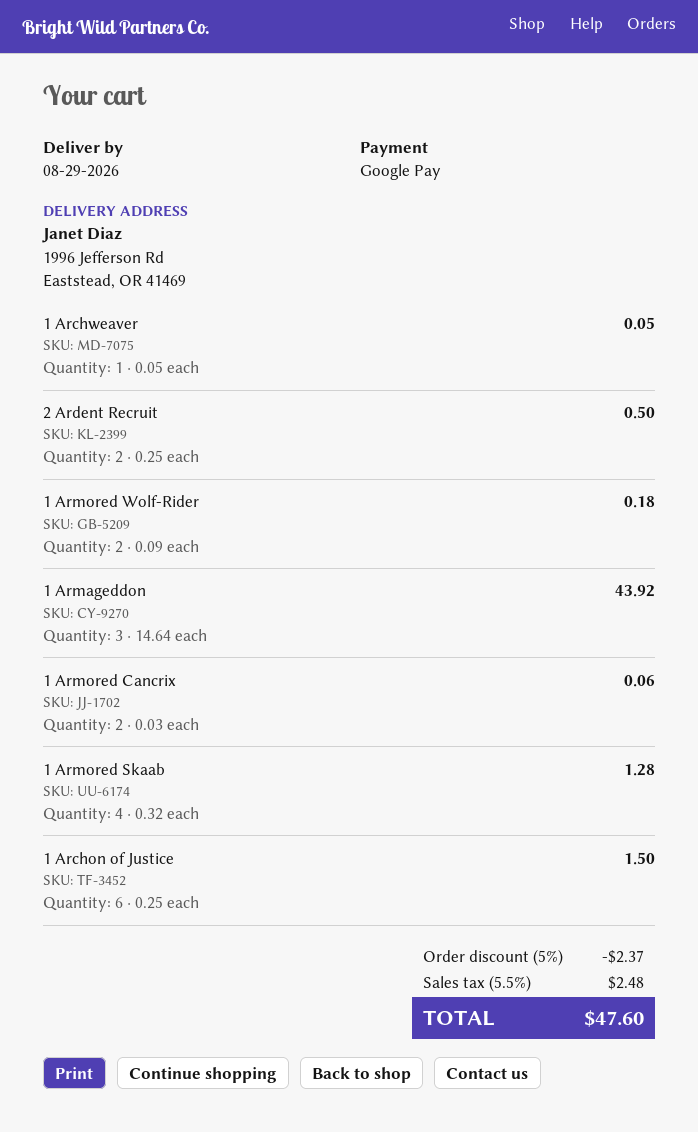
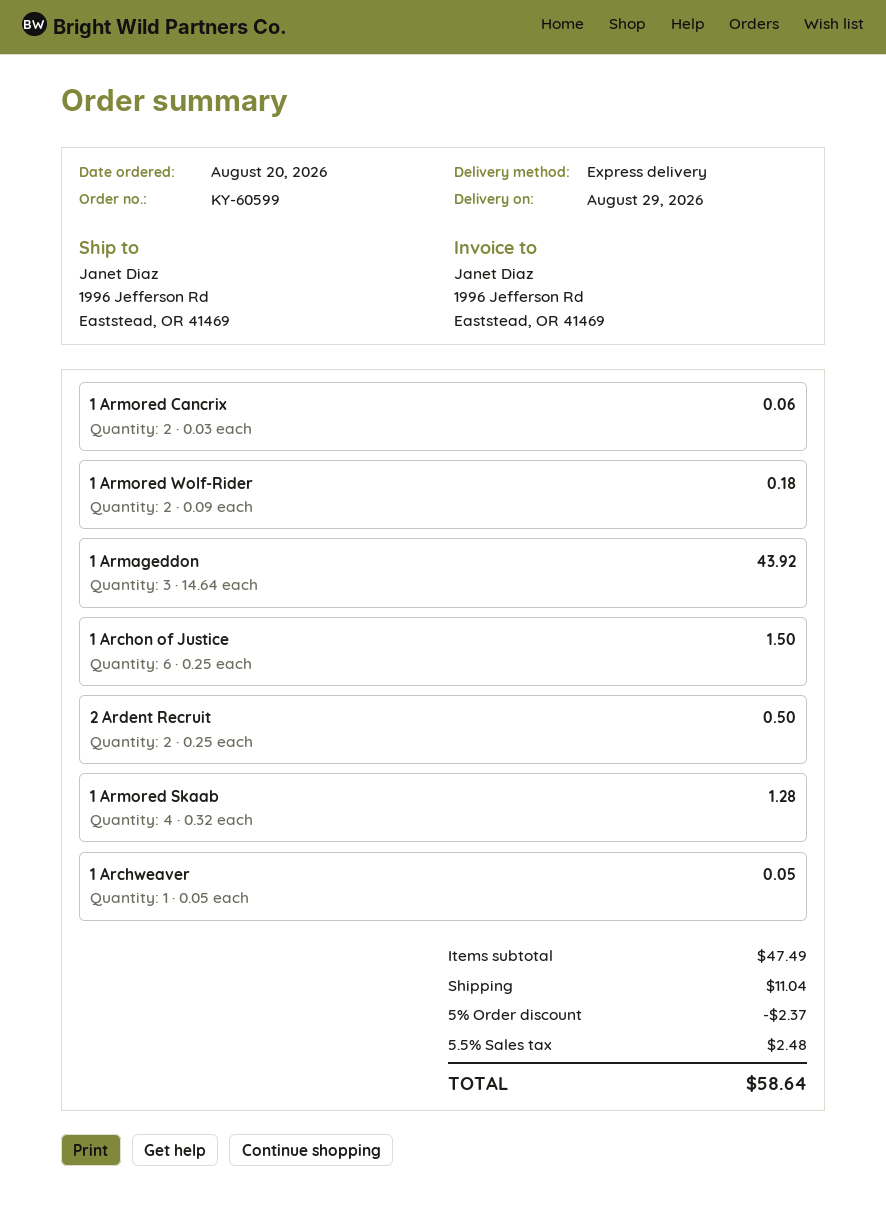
shipping: none -> 11.04
total: 47.60 -> 58.64

